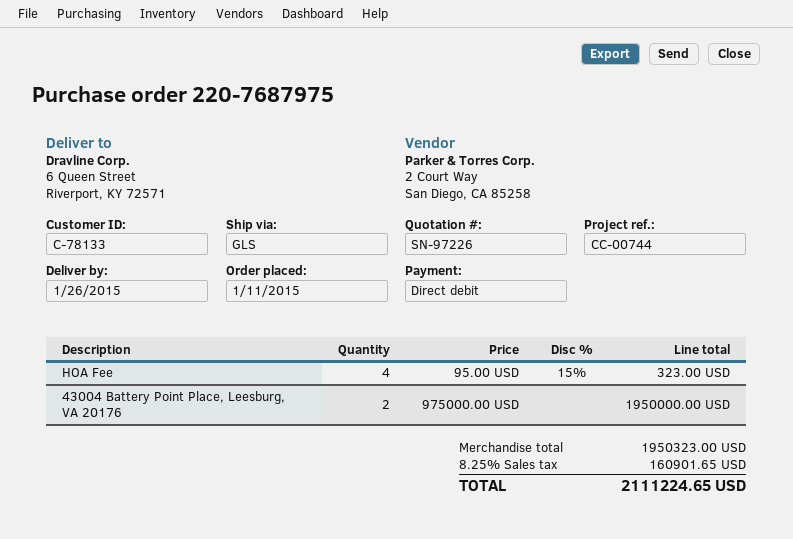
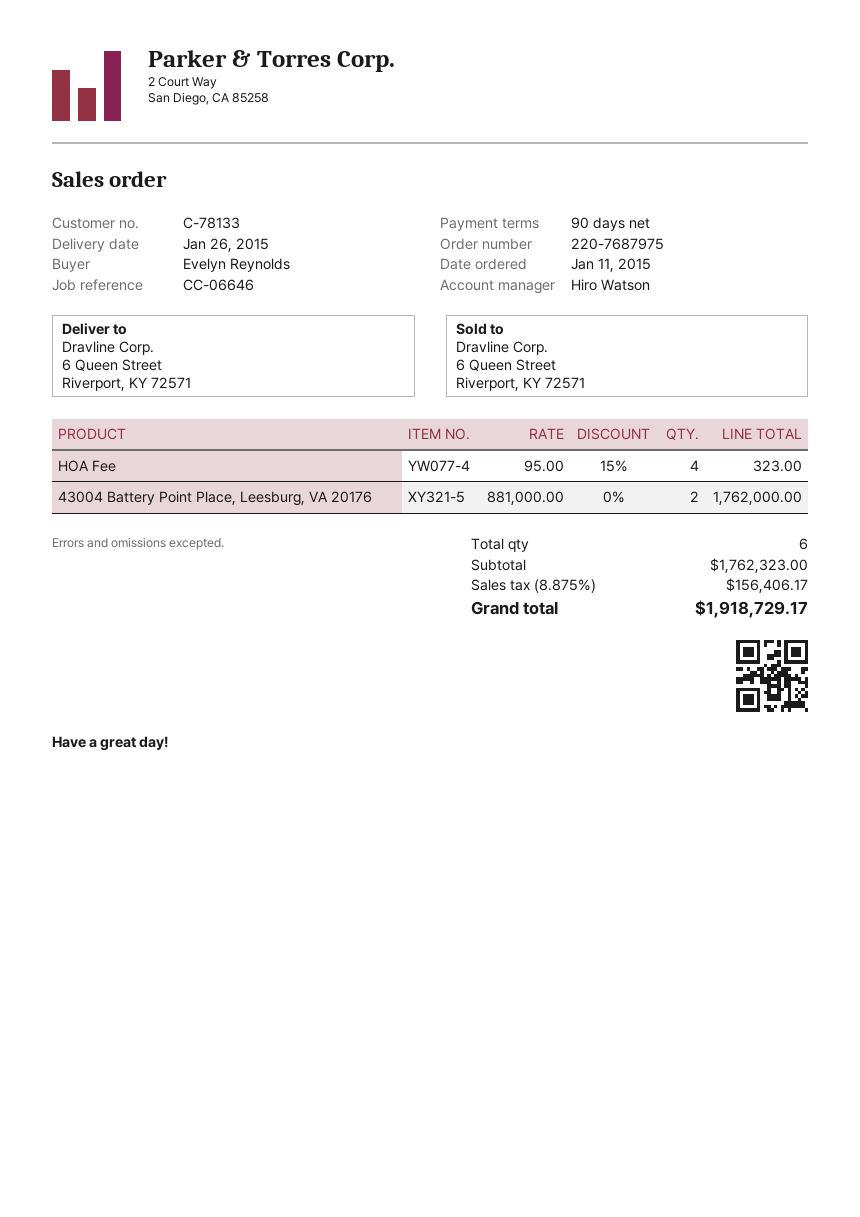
reference: CC-00744 -> CC-06646
43004 Battery Point Place, Leesburg, VA 20176: 2 x 975000.00 = 1950000.00 -> 2 x 881000.00 = 1762000.00
subtotal: 1950323.00 -> 1762323.00
tax: 8.25% = 160901.65 -> 8.875% = 156406.17
total: 2111224.65 -> 1918729.17

